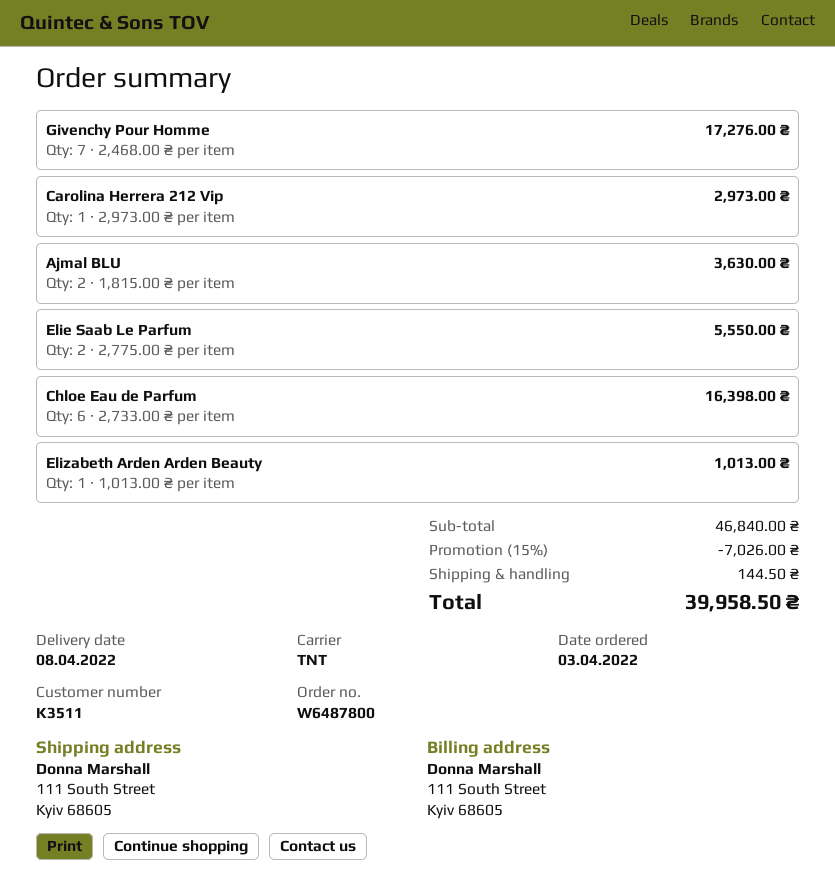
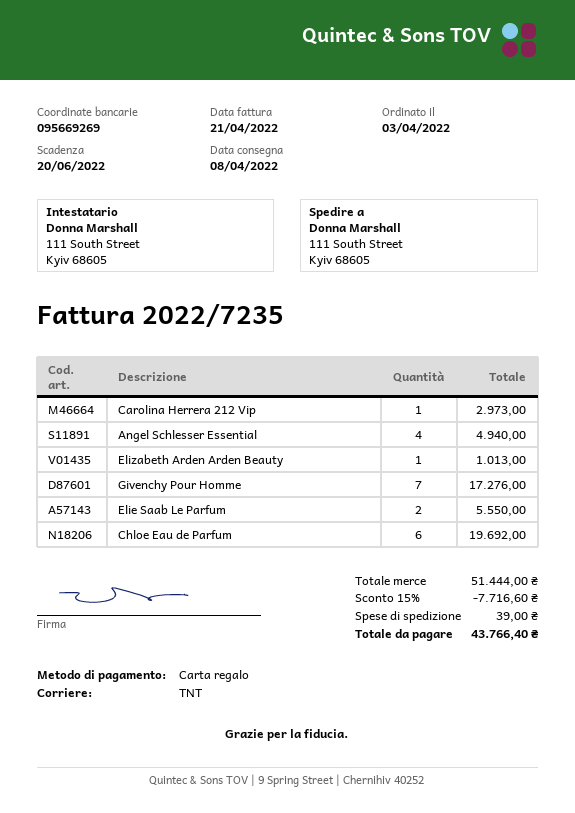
Ajmal BLU: 2 for 3630.00 -> none
Chloe Eau de Parfum: 6 for 16398.00 -> 6 for 19692.00
Angel Schlesser Essential: none -> 4 for 4940.00
subtotal: 46840.00 -> 51444.00
discount: 15% = 7026.00 -> 15% = 7716.60
shipping: 144.50 -> 39.00
total: 39958.50 -> 43766.40

